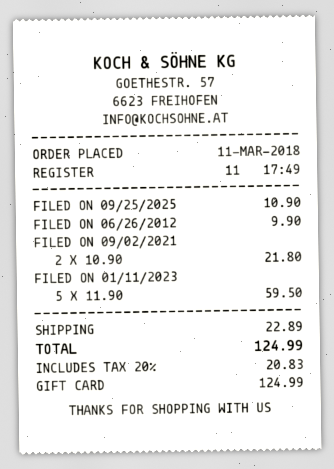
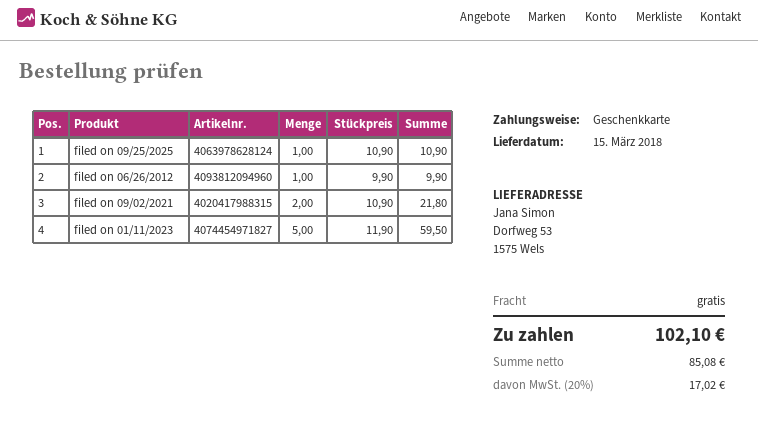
shipping: 22.89 -> 0.00
tax: 20% = 20.83 -> 20% = 17.02
total: 124.99 -> 102.10

